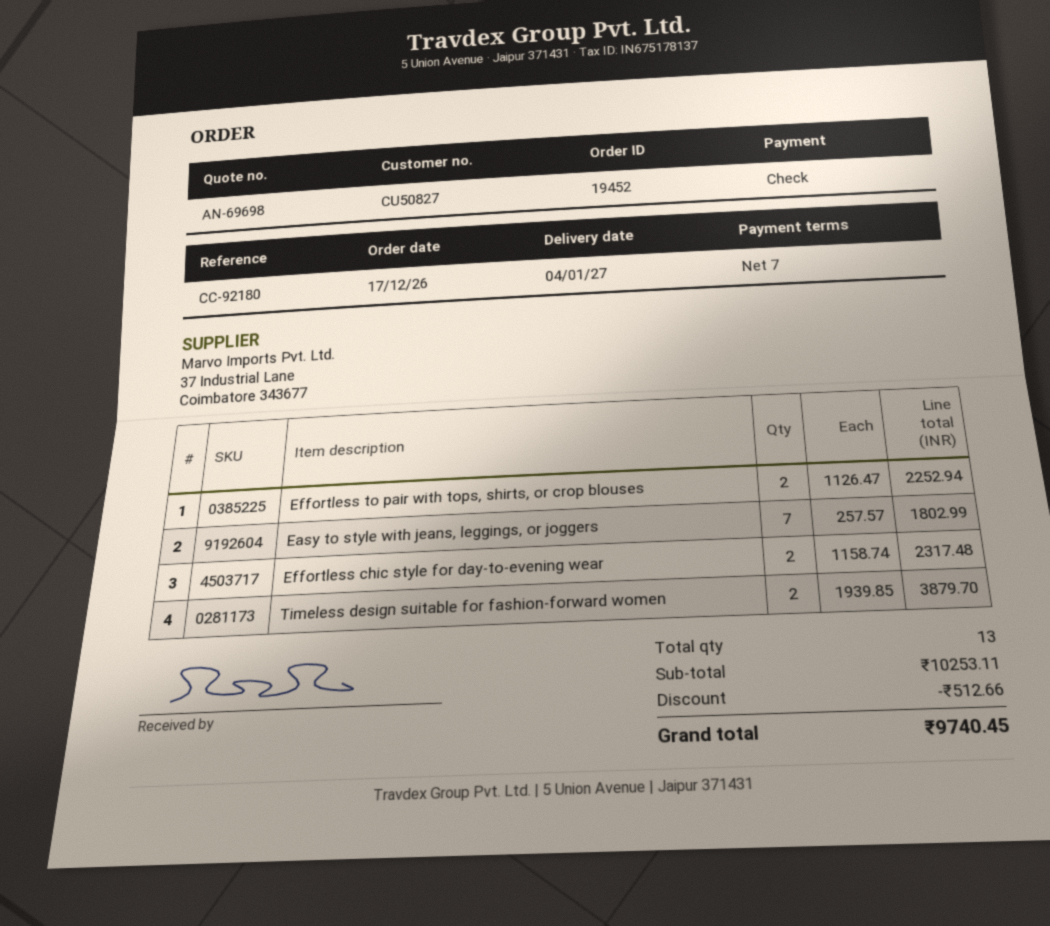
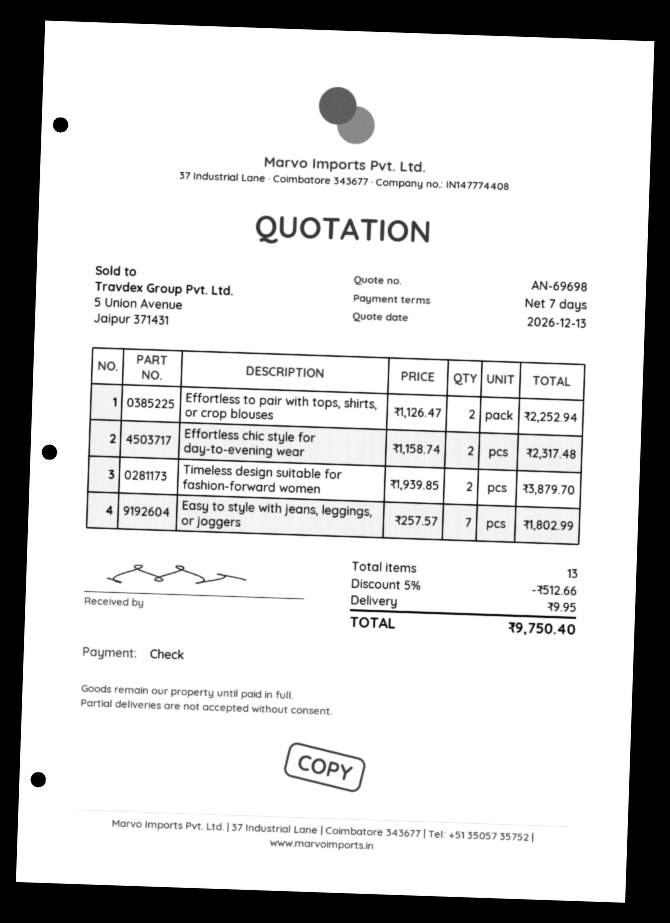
shipping: none -> 9.95
total: 9740.45 -> 9750.40

